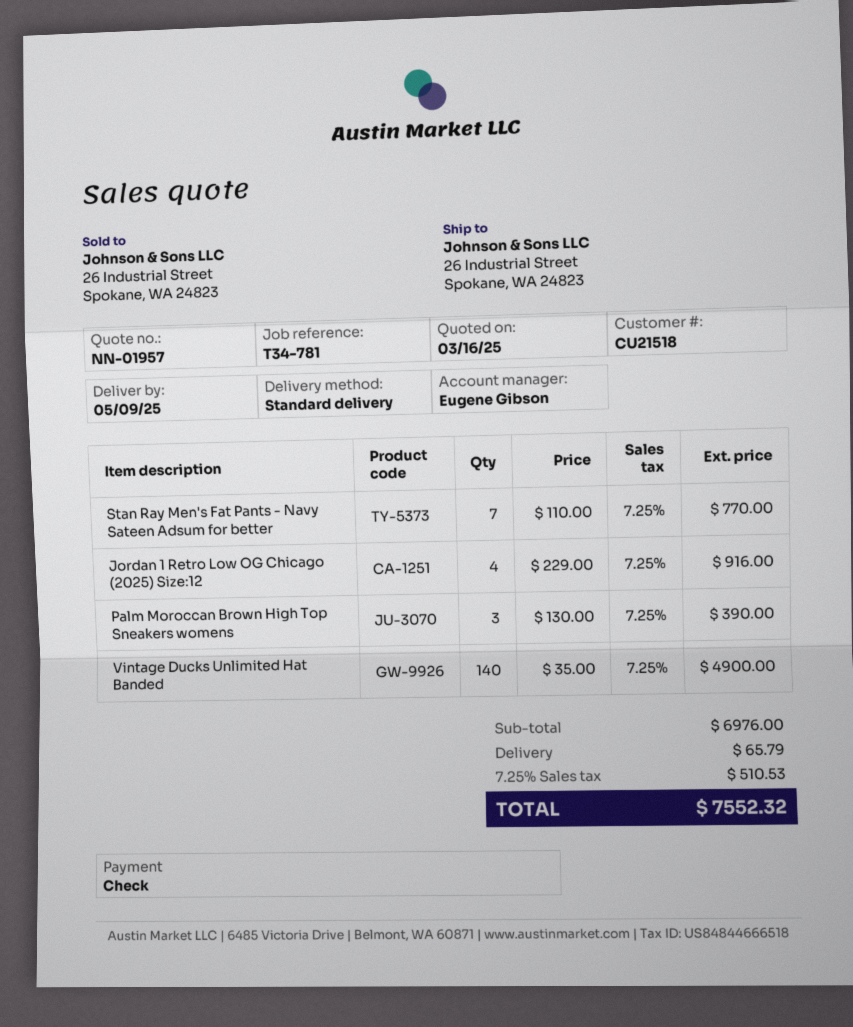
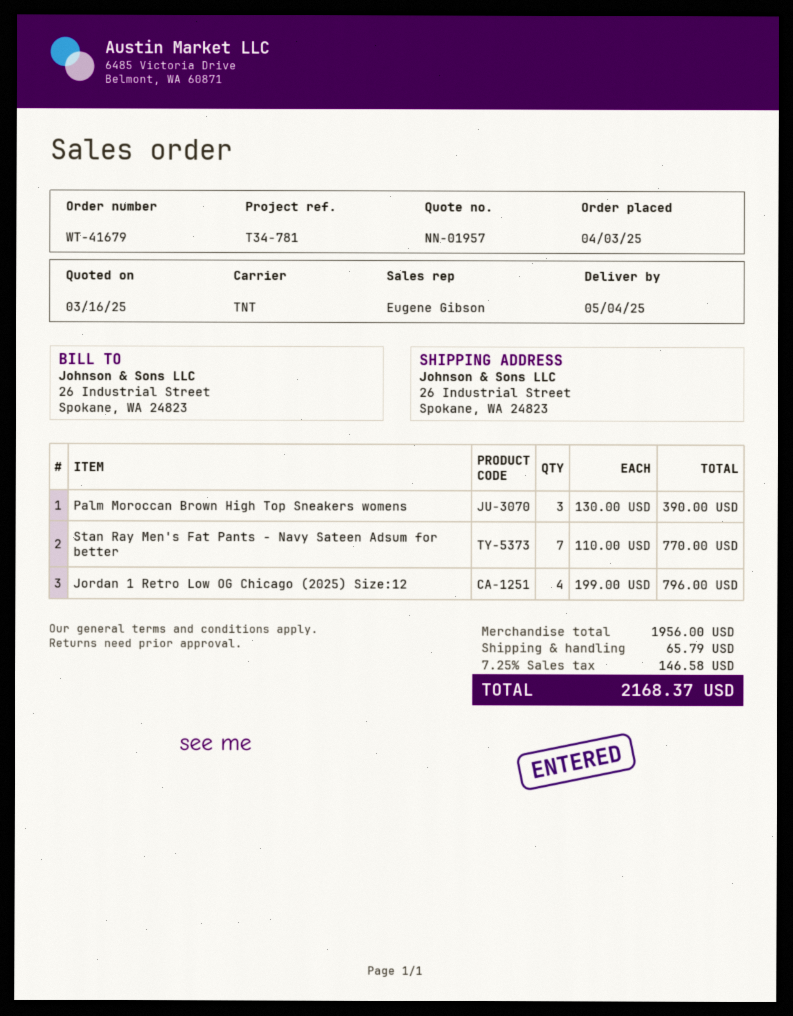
delivery date: 2025-05-09 -> 2025-05-04
shipping method: standard -> TNT
Jordan 1 Retro Low OG Chicago (2025) Size:12: 4 x 229.00 = 916.00 -> 4 x 199.00 = 796.00
Vintage Ducks Unlimited Hat Banded: 140 x 35.00 = 4900.00 -> none
subtotal: 6976.00 -> 1956.00
tax: 7.25% = 510.53 -> 7.25% = 146.58
total: 7552.32 -> 2168.37

